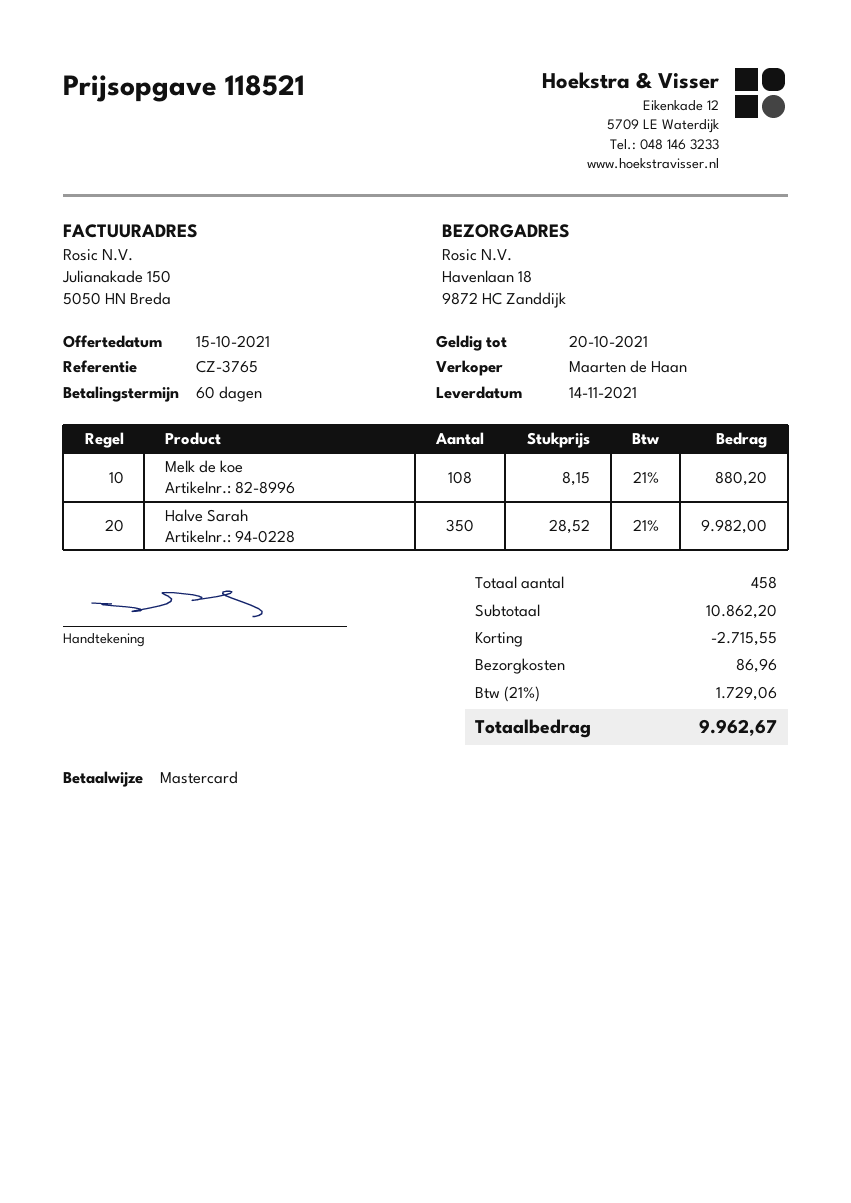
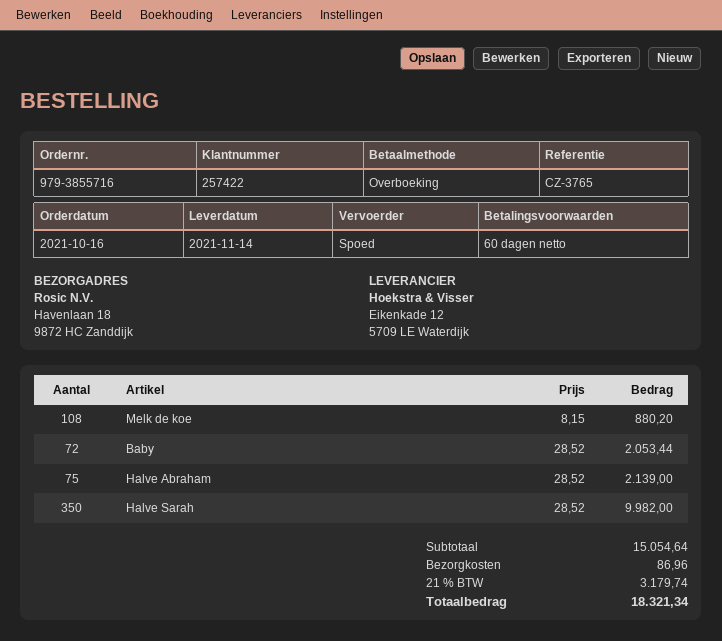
payment method: Mastercard -> bank transfer
Baby: none -> 72 x 28.52 = 2053.44
Halve Abraham: none -> 75 x 28.52 = 2139.00
subtotal: 10862.20 -> 15054.64
discount: 2715.55 -> none
tax: 21% = 1729.06 -> 21% = 3179.74
total: 9962.67 -> 18321.34

